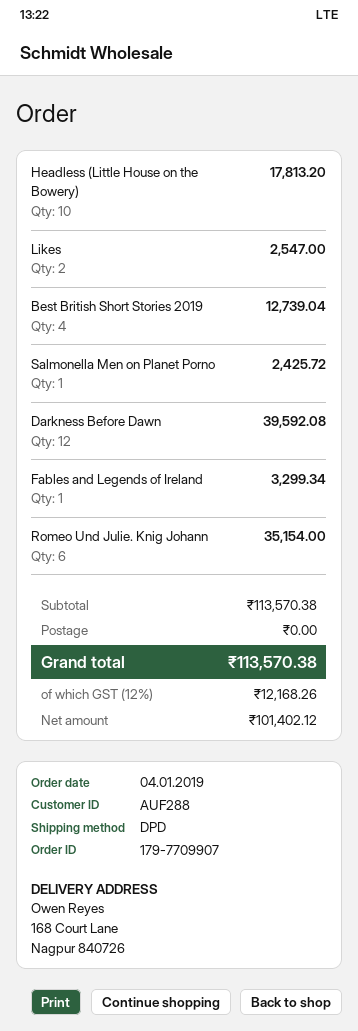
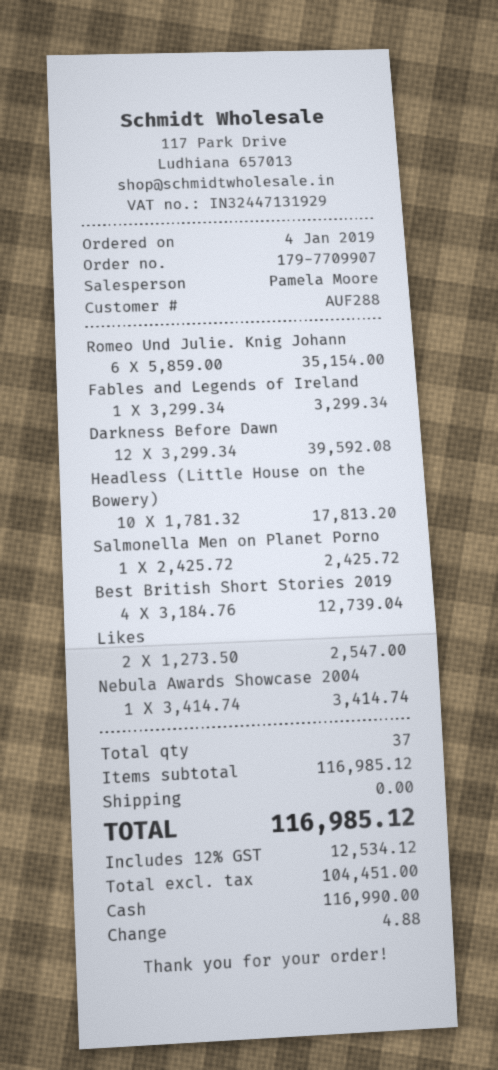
Nebula Awards Showcase 2004: none -> 1 for 3414.74
subtotal: 113570.38 -> 116985.12
net: 101402.12 -> 104451.00
tax: 12% = 12168.26 -> 12% = 12534.12
total: 113570.38 -> 116985.12

